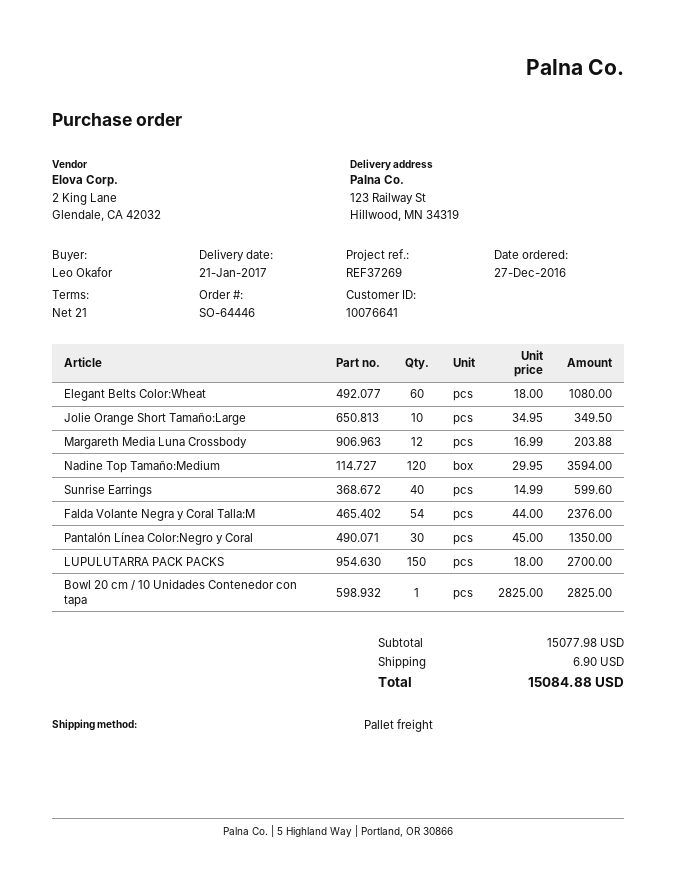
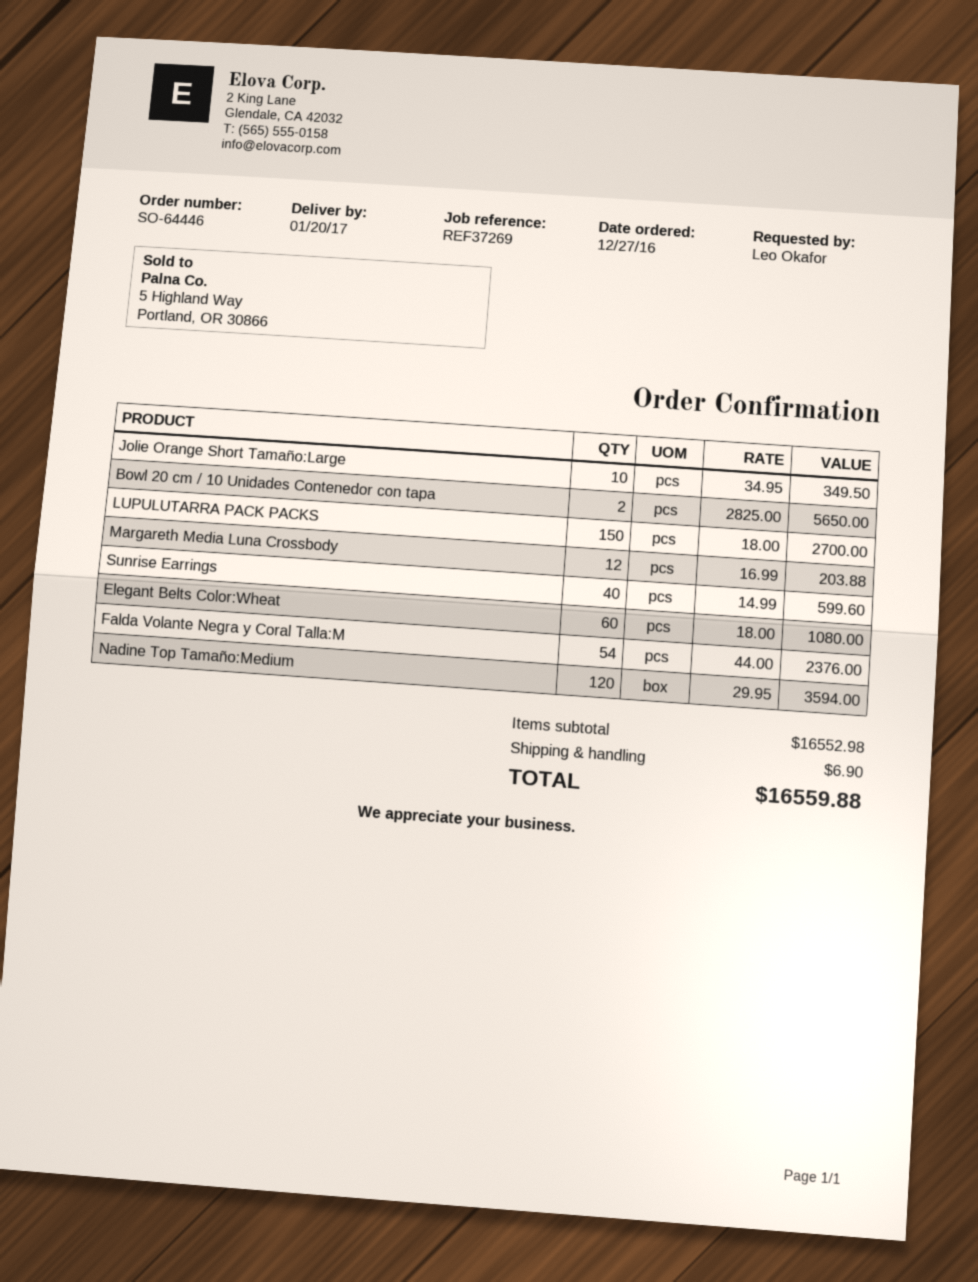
delivery date: 2017-01-21 -> 2017-01-20
Pantalón Línea Color:Negro y Coral: 30 x 45.00 = 1350.00 -> none
Bowl 20 cm / 10 Unidades Contenedor con tapa: 1 x 2825.00 = 2825.00 -> 2 x 2825.00 = 5650.00
subtotal: 15077.98 -> 16552.98
total: 15084.88 -> 16559.88

